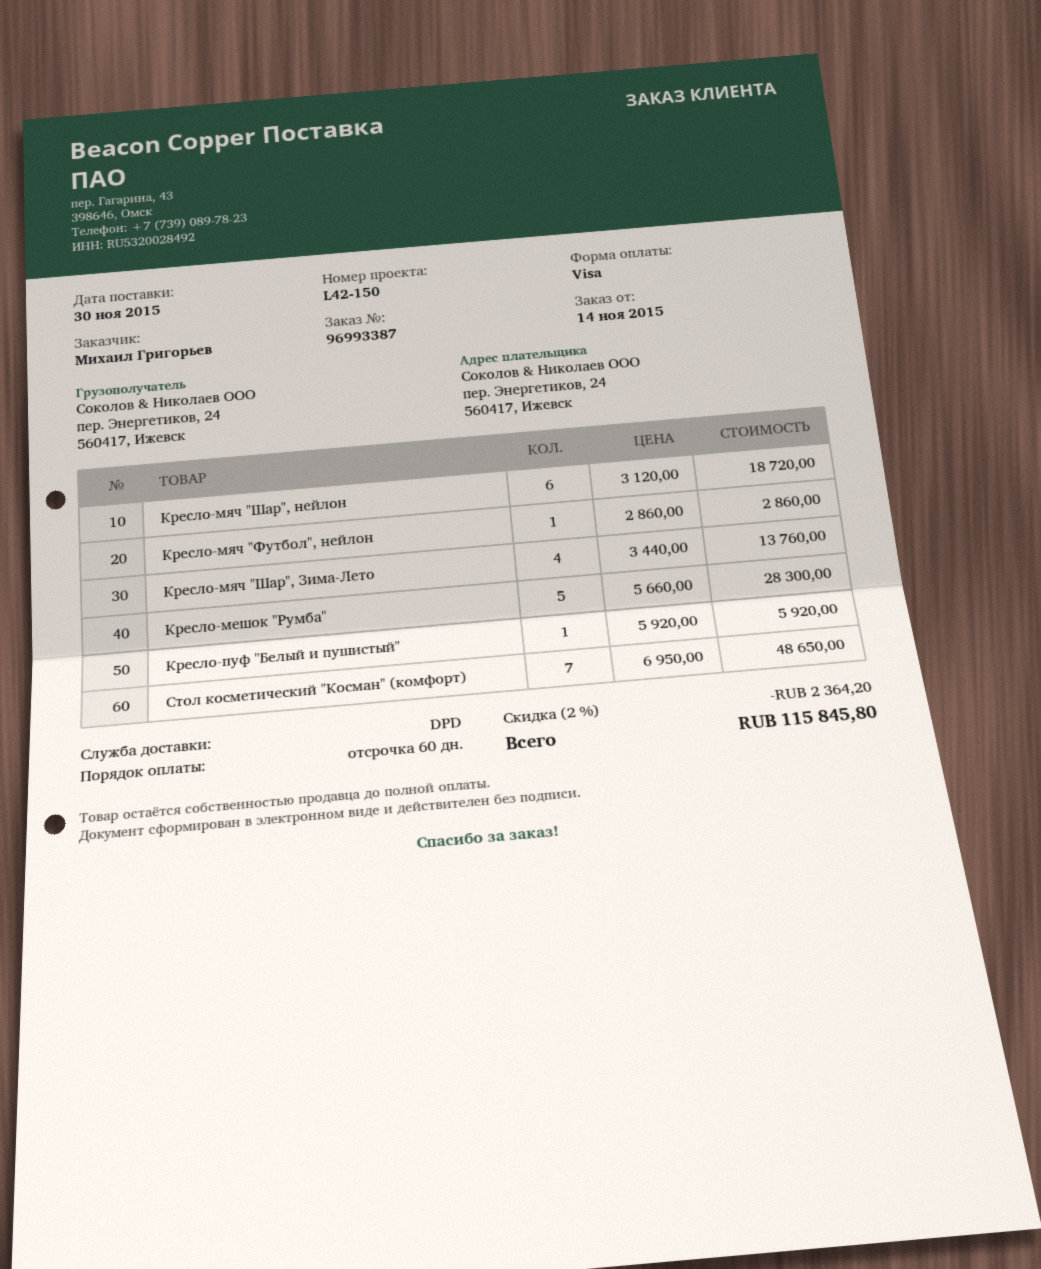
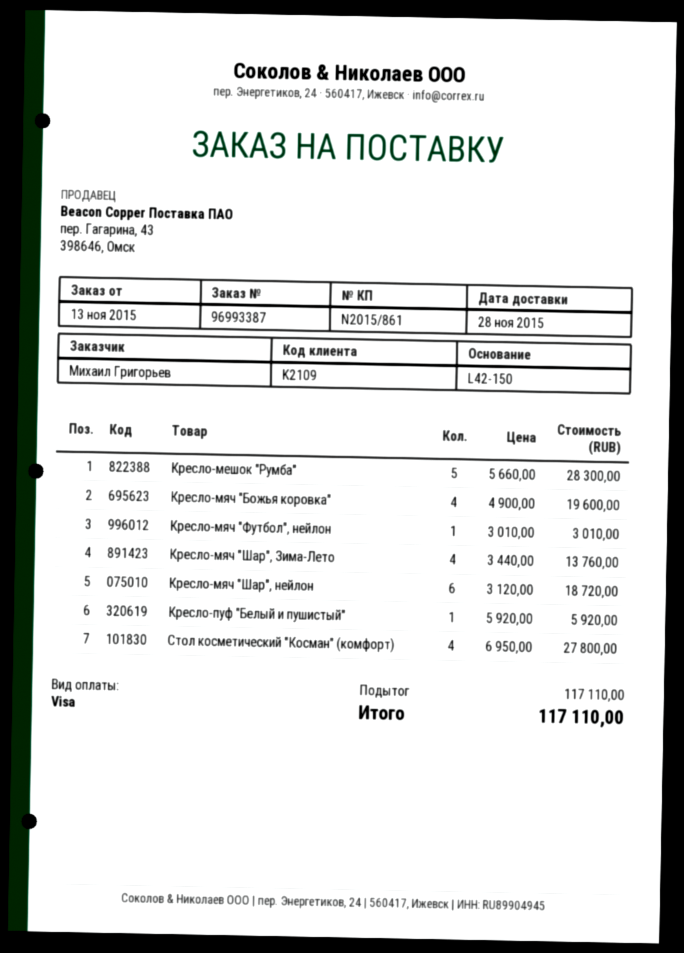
order date: 2015-11-14 -> 2015-11-13
delivery date: 2015-11-30 -> 2015-11-28
Кресло-мяч "Футбол", нейлон: 1 x 2860.00 = 2860.00 -> 1 x 3010.00 = 3010.00
Стол косметический "Косман" (комфорт): 7 x 6950.00 = 48650.00 -> 4 x 6950.00 = 27800.00
Кресло-мяч "Божья коровка": none -> 4 x 4900.00 = 19600.00
discount: 2% = 2364.20 -> none
total: 115845.80 -> 117110.00

